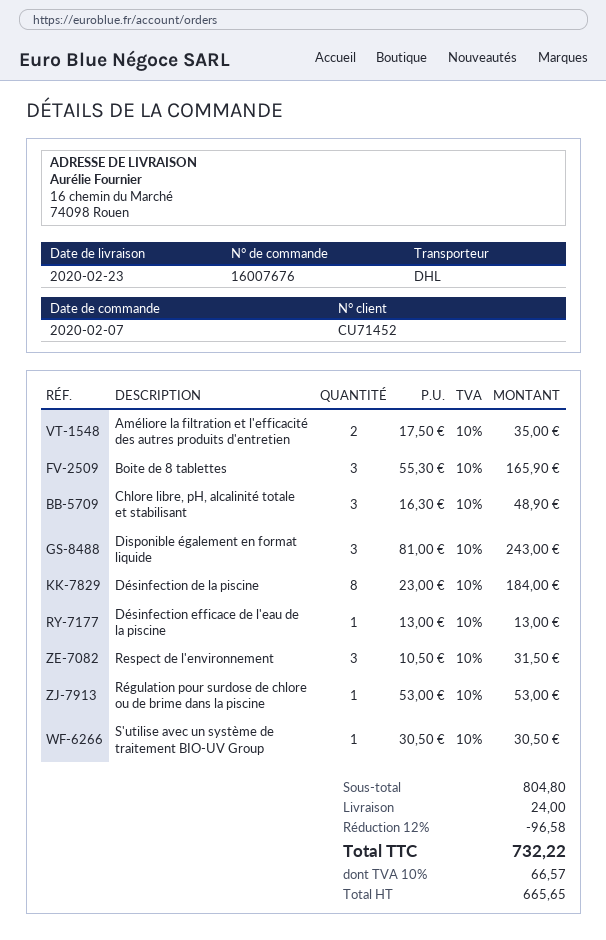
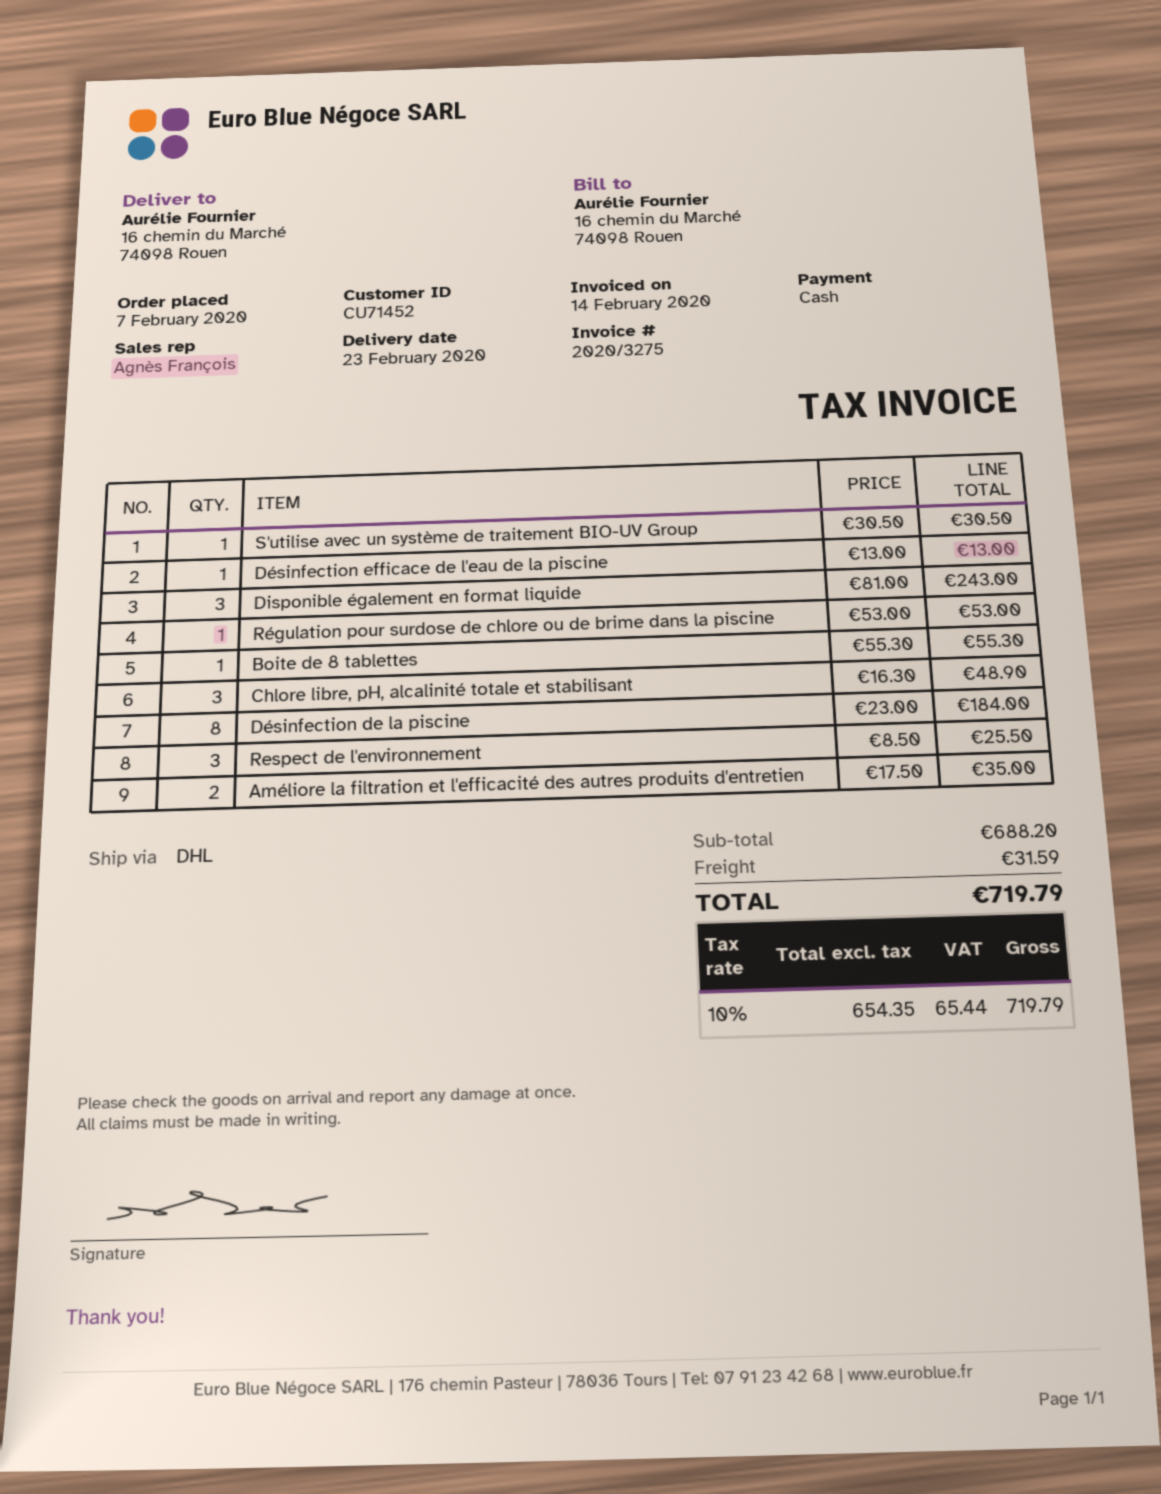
Boite de 8 tablettes: 3 x 55.30 = 165.90 -> 1 x 55.30 = 55.30
Respect de l'environnement: 3 x 10.50 = 31.50 -> 3 x 8.50 = 25.50
subtotal: 804.80 -> 688.20
discount: 12% = 96.58 -> none
shipping: 24.00 -> 31.59
net: 665.65 -> 654.35
tax: 10% = 66.57 -> 10% = 65.44
total: 732.22 -> 719.79

